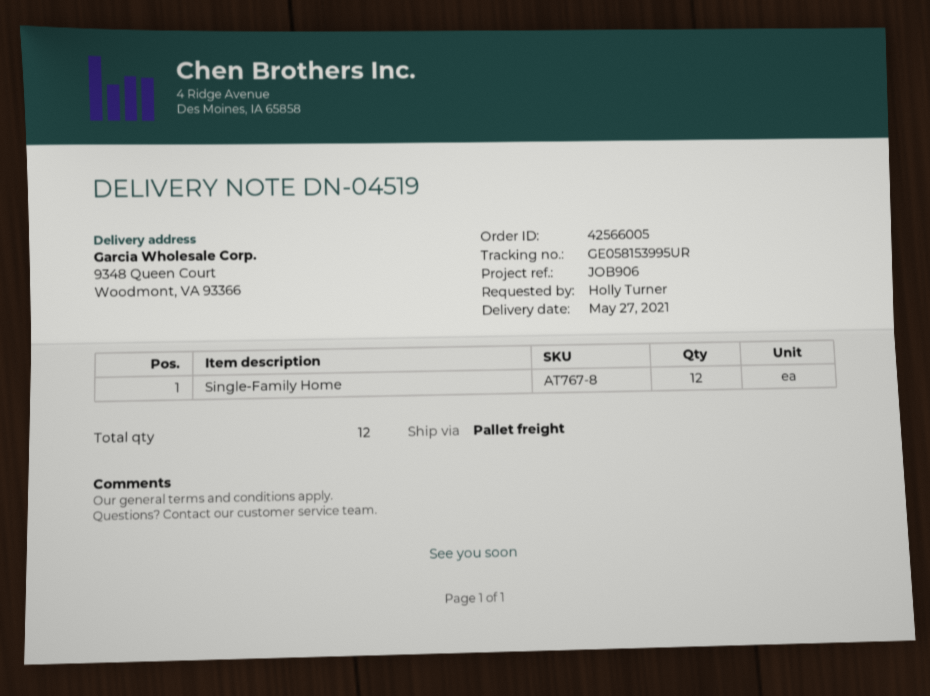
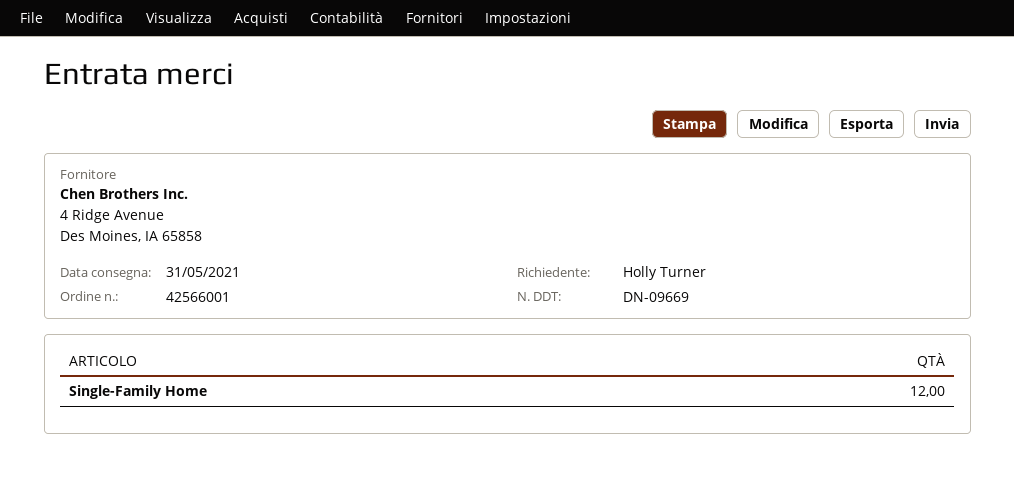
order number: 42566005 -> 42566001
delivery note number: DN-04519 -> DN-09669
delivery date: 2021-05-27 -> 2021-05-31

